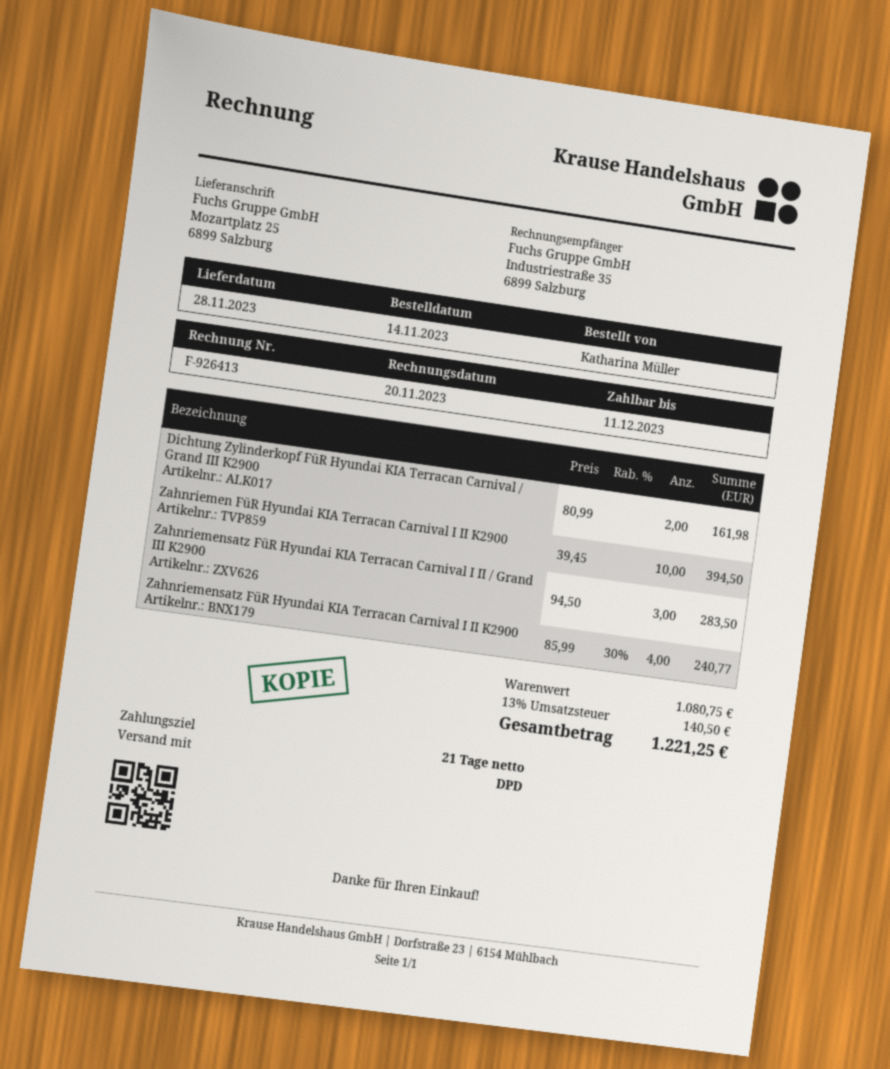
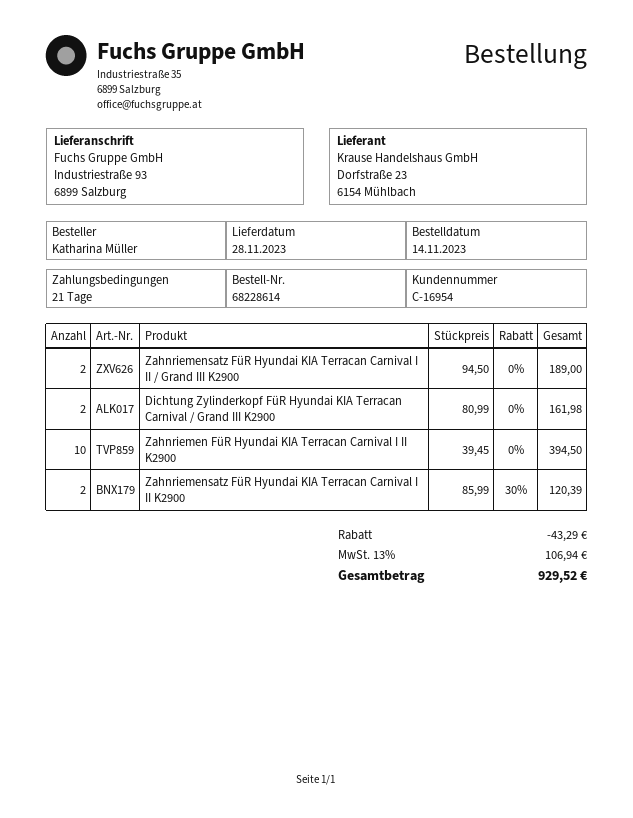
ship to: Mozartplatz 25, 6899 Salzburg -> Industriestraße 93, 6899 Salzburg
Zahnriemensatz FüR Hyundai KIA Terracan Carnival I II / Grand III K2900: 3 x 94.50 = 283.50 -> 2 x 94.50 = 189.00
Zahnriemensatz FüR Hyundai KIA Terracan Carnival I II K2900: 4 x 85.99 - 30% = 240.77 -> 2 x 85.99 - 30% = 120.39
discount: none -> 43.29
tax: 13% = 140.50 -> 13% = 106.94
total: 1221.25 -> 929.52

